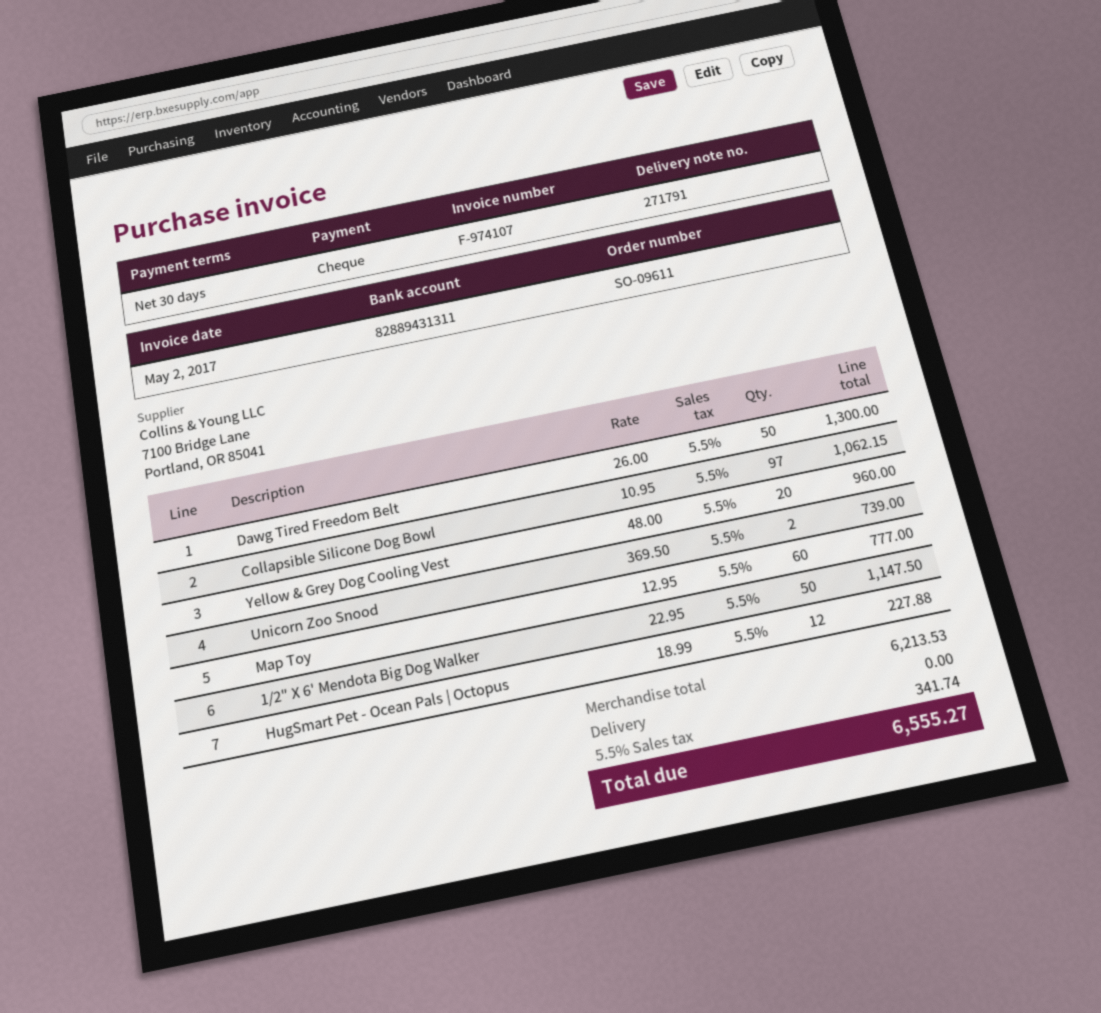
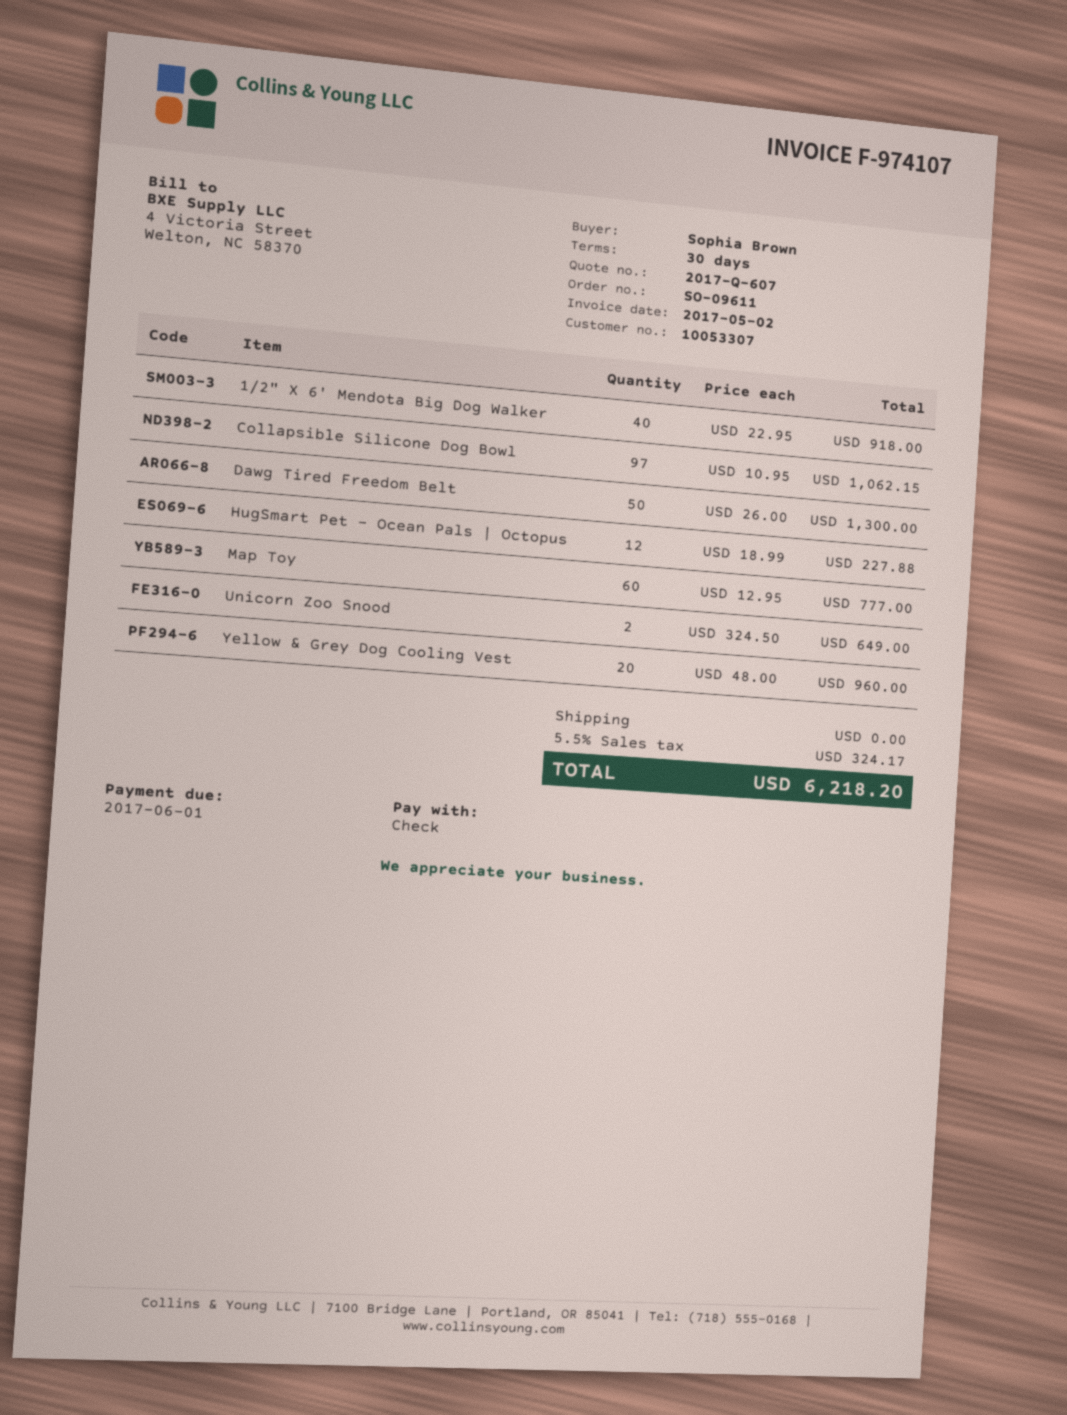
Unicorn Zoo Snood: 2 x 369.50 = 739.00 -> 2 x 324.50 = 649.00
1/2" X 6' Mendota Big Dog Walker: 50 x 22.95 = 1147.50 -> 40 x 22.95 = 918.00
tax: 5.5% = 341.74 -> 5.5% = 324.17
total: 6555.27 -> 6218.20

